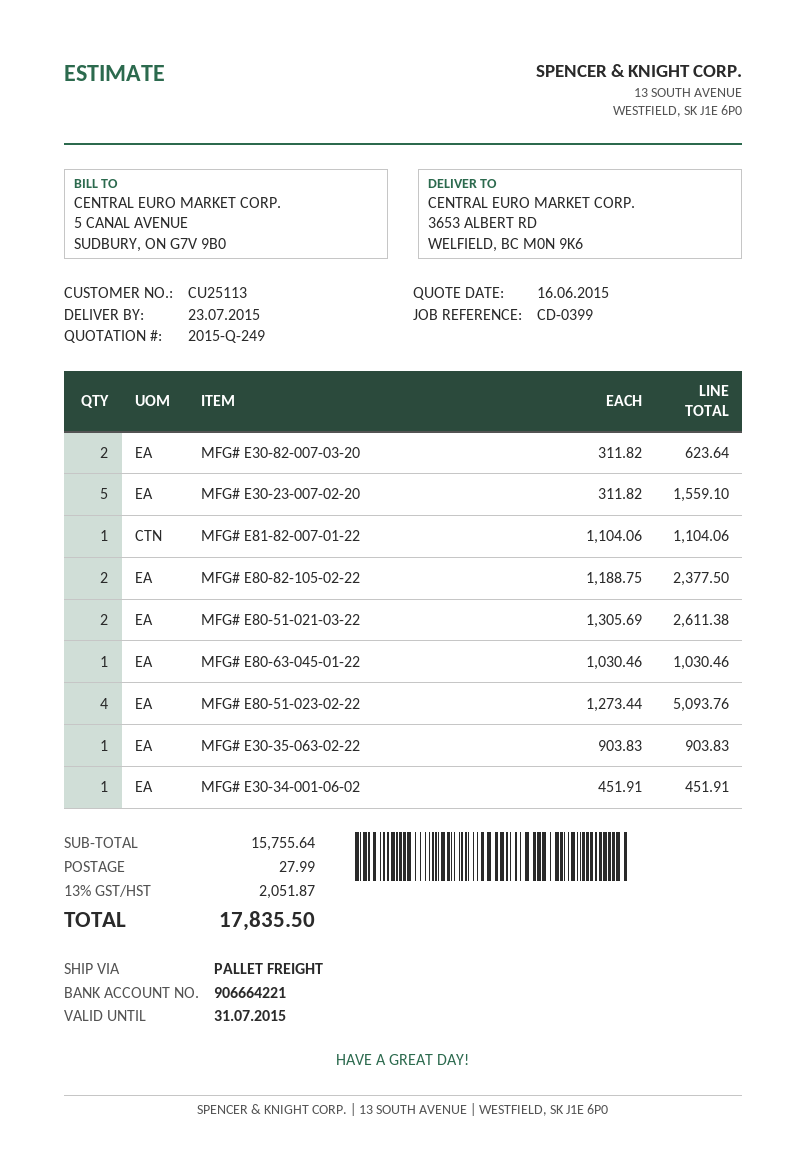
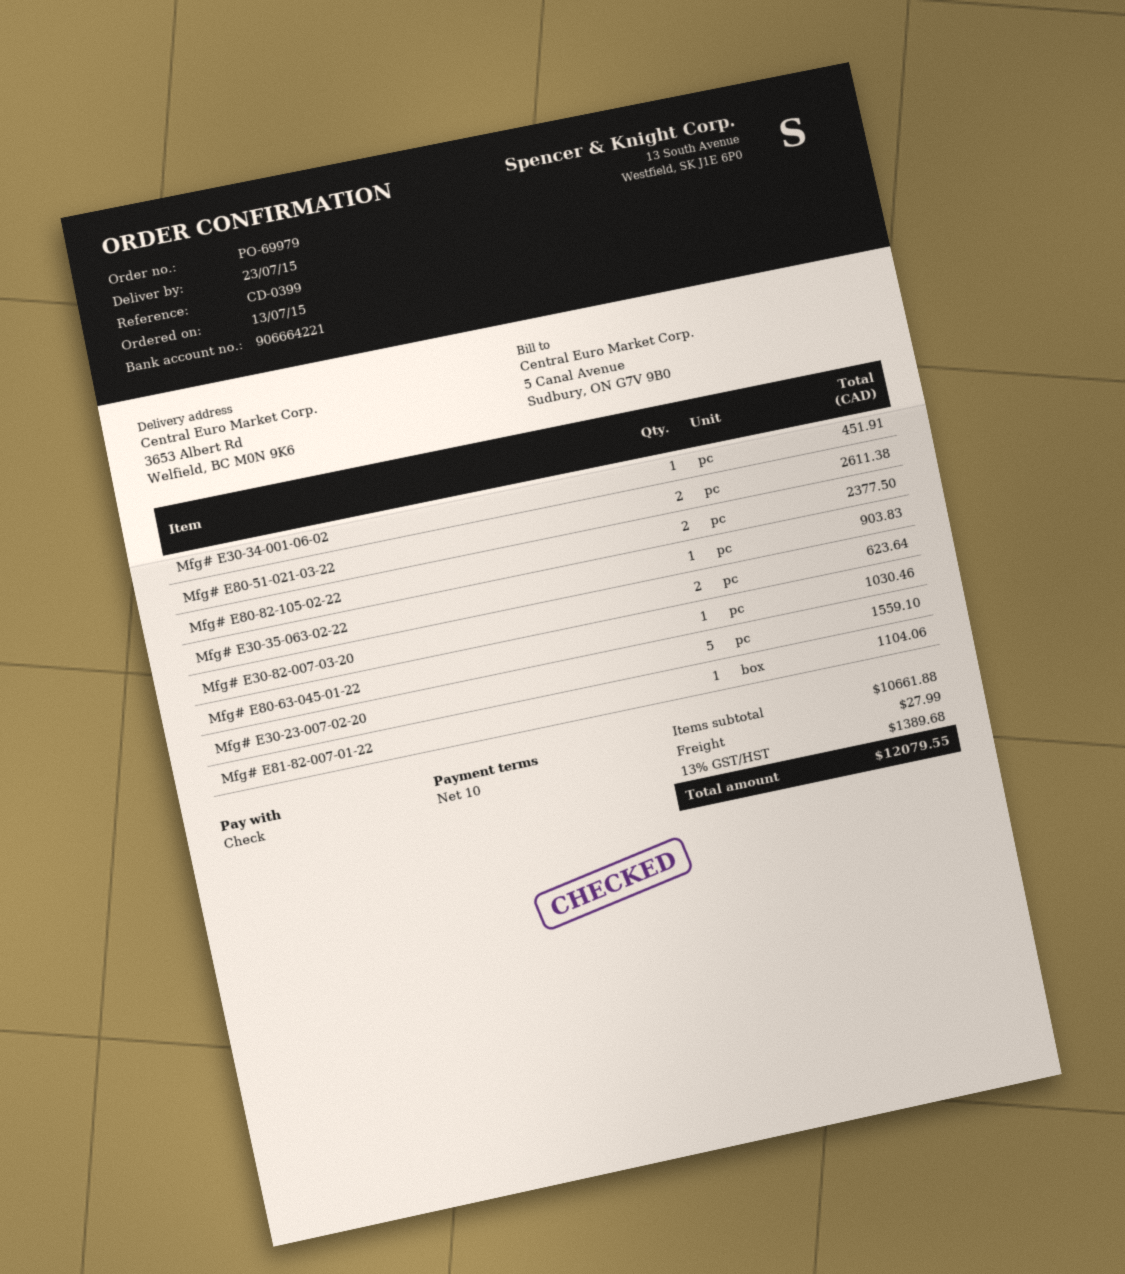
MFG# E80-51-023-02-22: 4 for 5093.76 -> none
subtotal: 15755.64 -> 10661.88
tax: 13% = 2051.87 -> 13% = 1389.68
total: 17835.50 -> 12079.55

